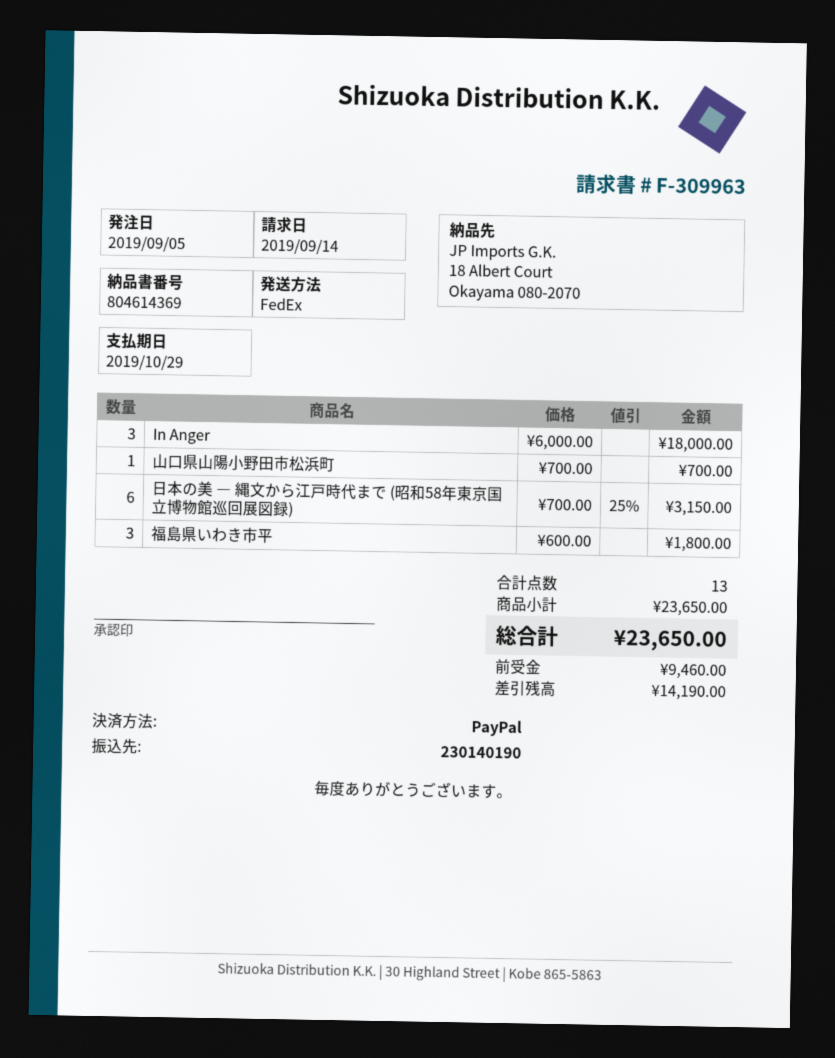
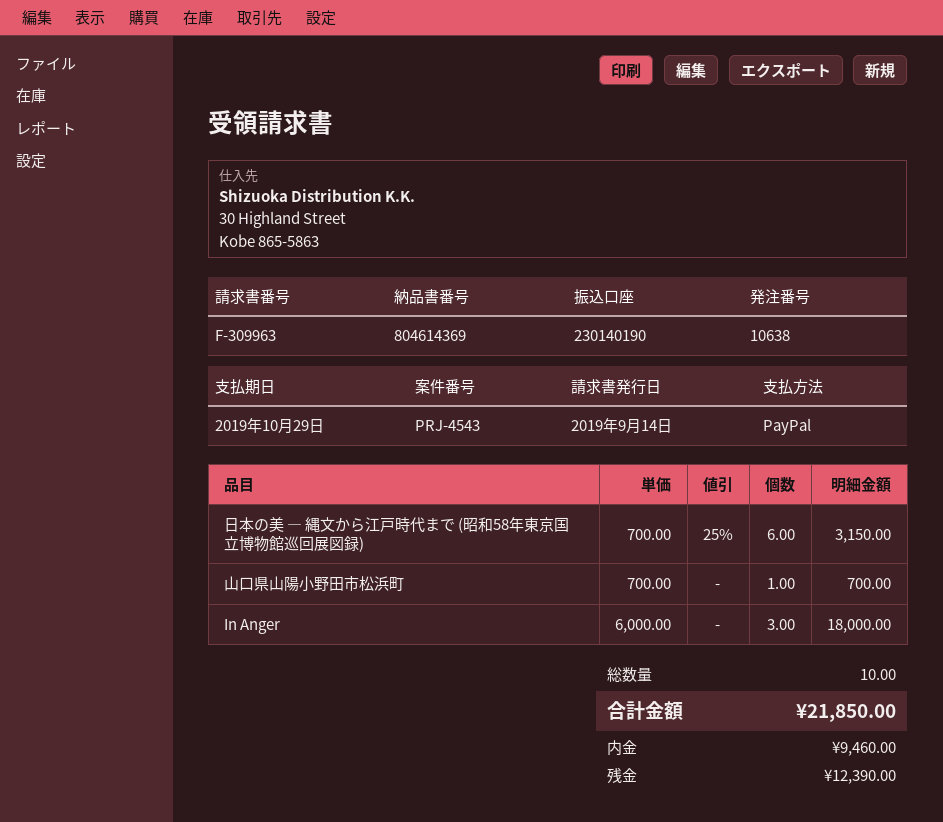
福島県いわき市平: 3 x 600.00 = 1800.00 -> none
total quantity: 13 -> 10
total: 23650.00 -> 21850.00
balance: 14190.00 -> 12390.00

